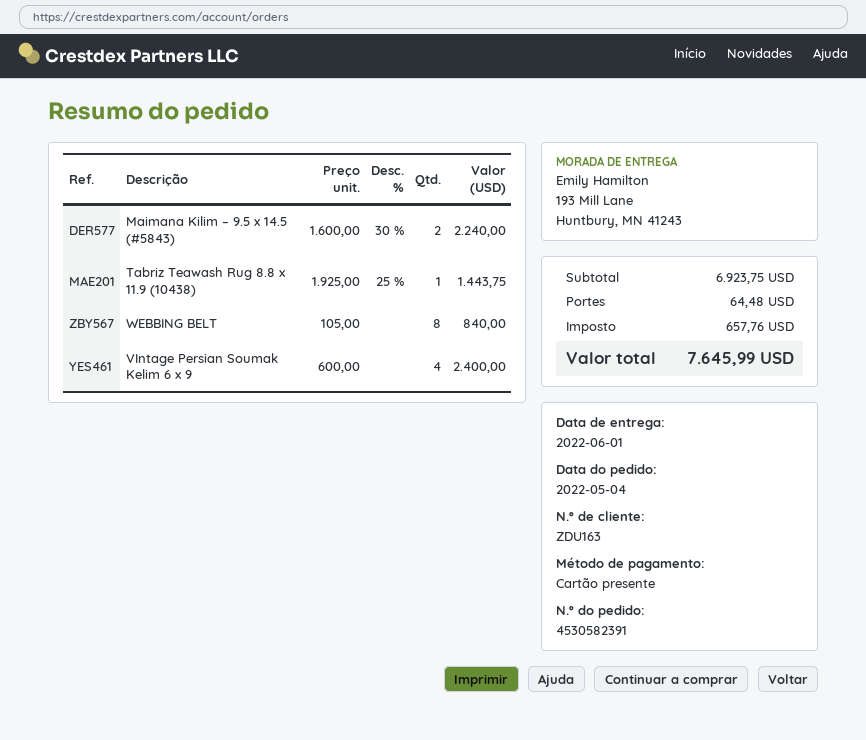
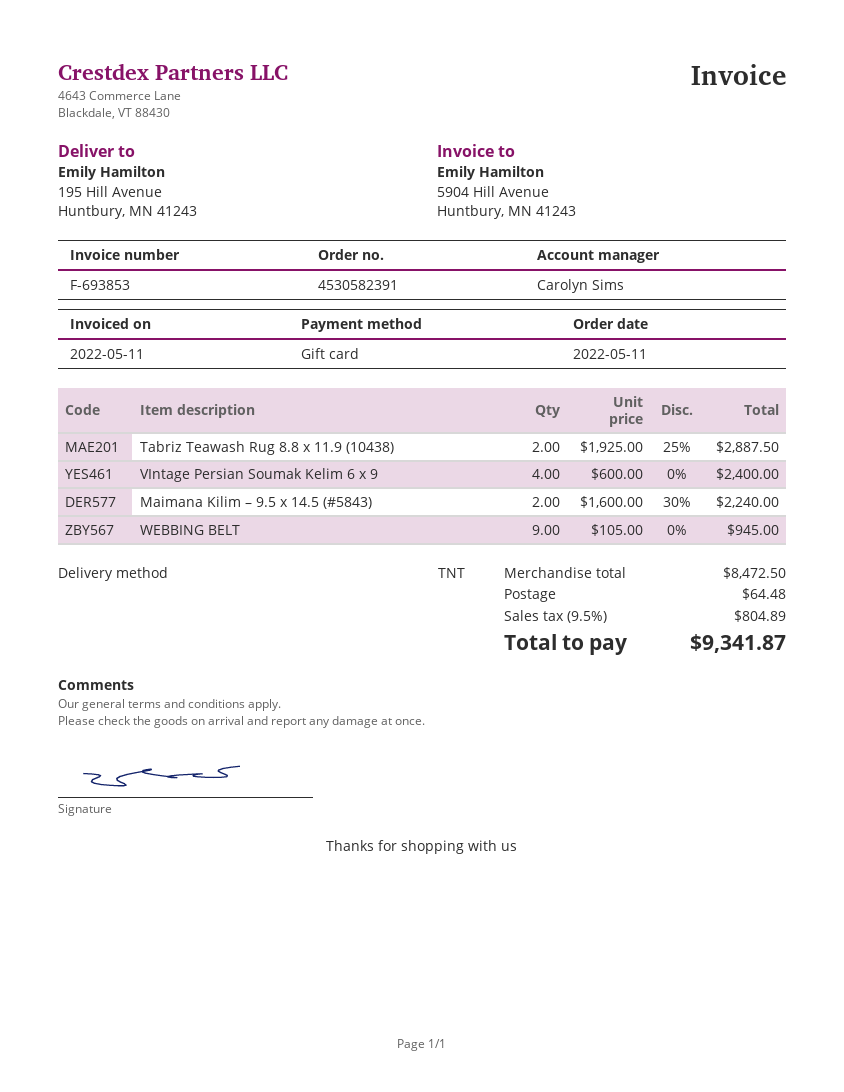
order date: 2022-05-04 -> 2022-05-11
ship to: 193 Mill Lane, Huntbury, MN 41243 -> 195 Hill Avenue, Huntbury, MN 41243
Tabriz Teawash Rug 8.8 x 11.9 (10438): 1 x 1925.00 - 25% = 1443.75 -> 2 x 1925.00 - 25% = 2887.50
WEBBING BELT: 8 x 105.00 = 840.00 -> 9 x 105.00 = 945.00
subtotal: 6923.75 -> 8472.50
tax: 657.76 -> 804.89
total: 7645.99 -> 9341.87

